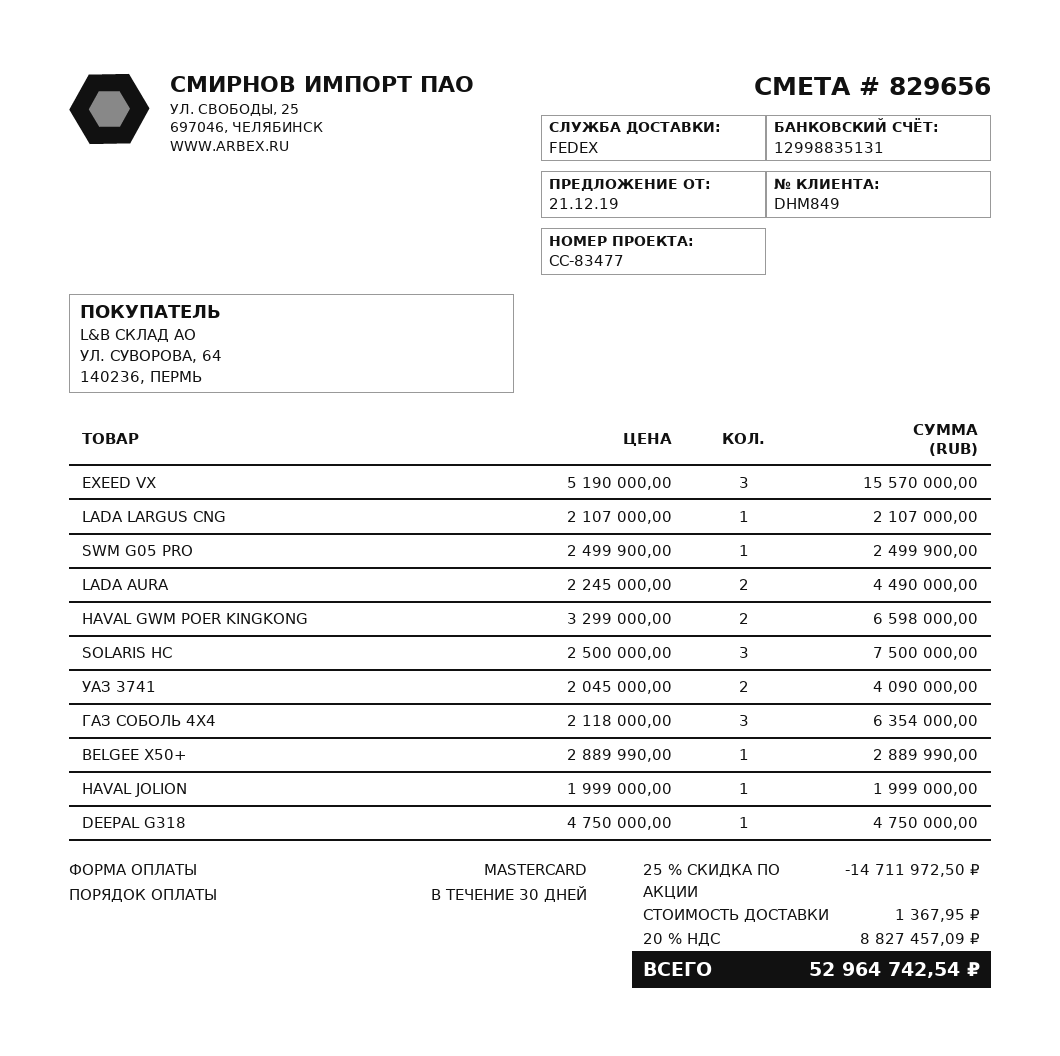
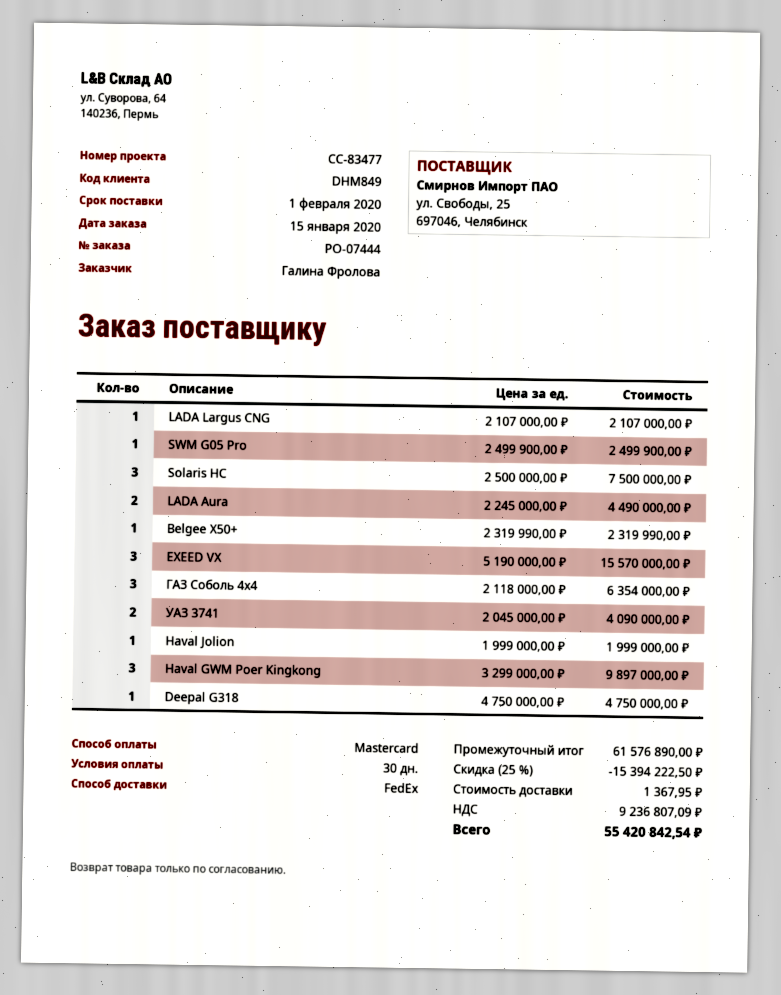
HAVAL GWM POER KINGKONG: 2 x 3299000.00 = 6598000.00 -> 3 x 3299000.00 = 9897000.00
BELGEE X50+: 1 x 2889990.00 = 2889990.00 -> 1 x 2319990.00 = 2319990.00
discount: 25% = 14711972.50 -> 25% = 15394222.50
tax: 8827457.09 -> 9236807.09
total: 52964742.54 -> 55420842.54

